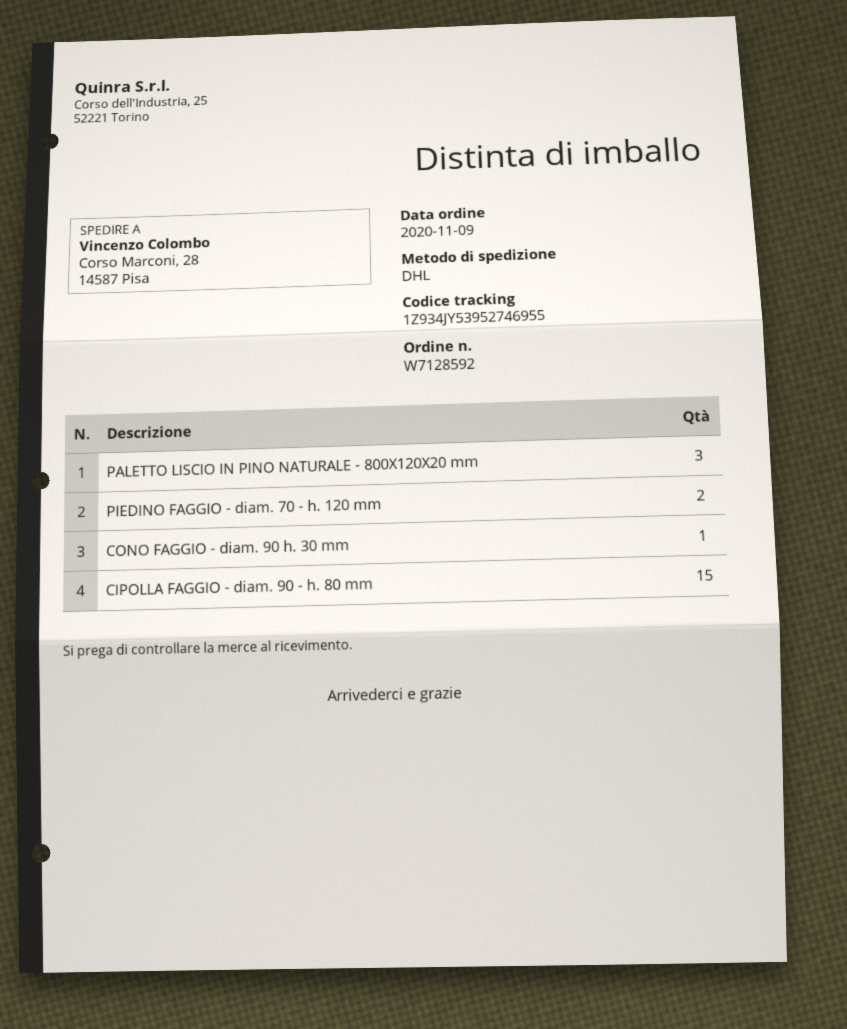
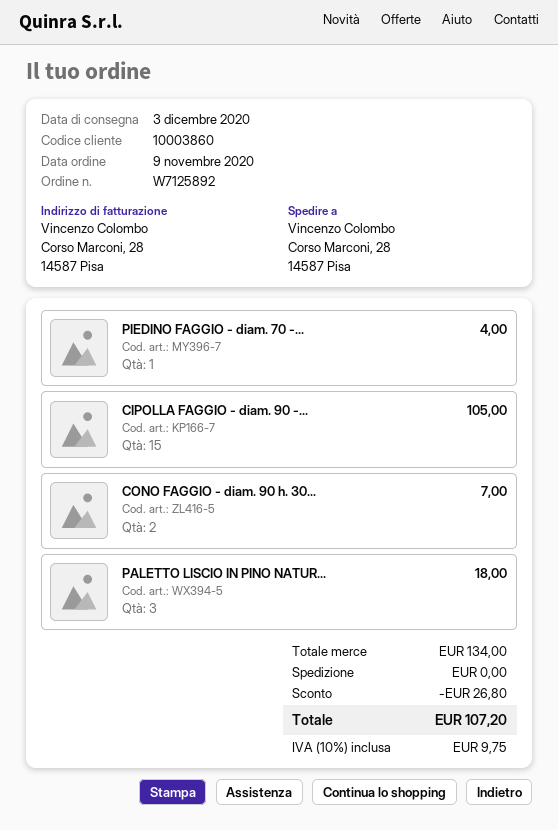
order number: W7128592 -> W7125892
PIEDINO FAGGIO - diam. 70 - h. 120 mm: 2 -> 1
CONO FAGGIO - diam. 90 h. 30 mm: 1 -> 2

